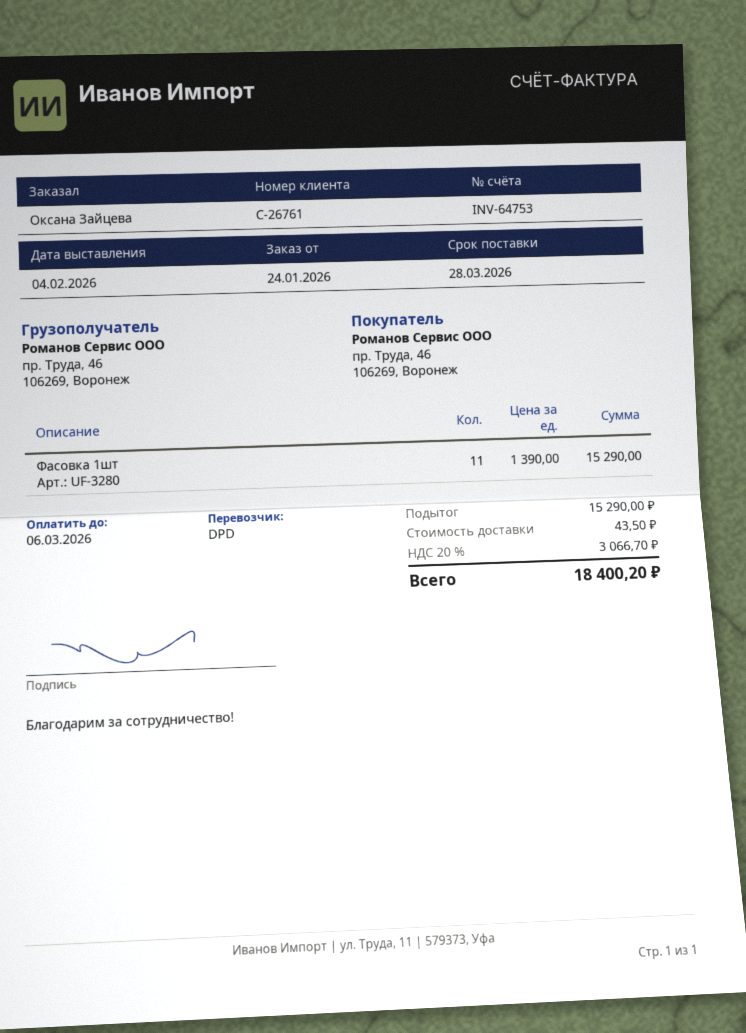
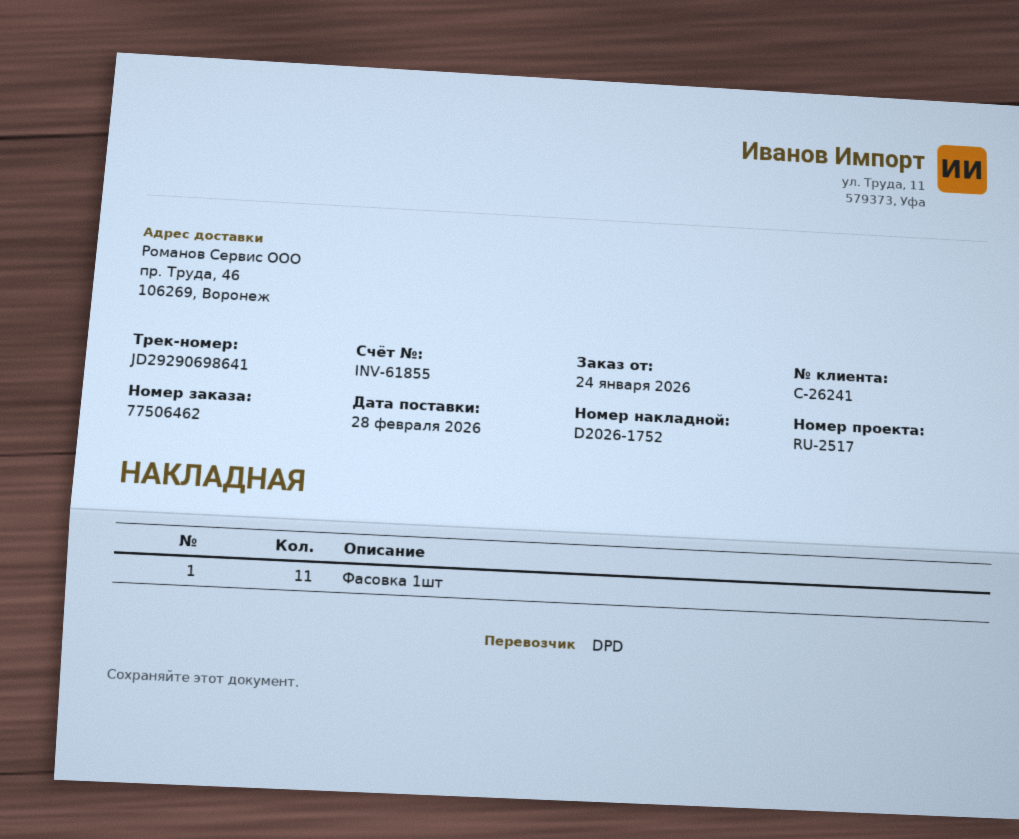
delivery date: 2026-03-28 -> 2026-02-28
invoice number: INV-64753 -> INV-61855
customer number: C-26761 -> C-26241

